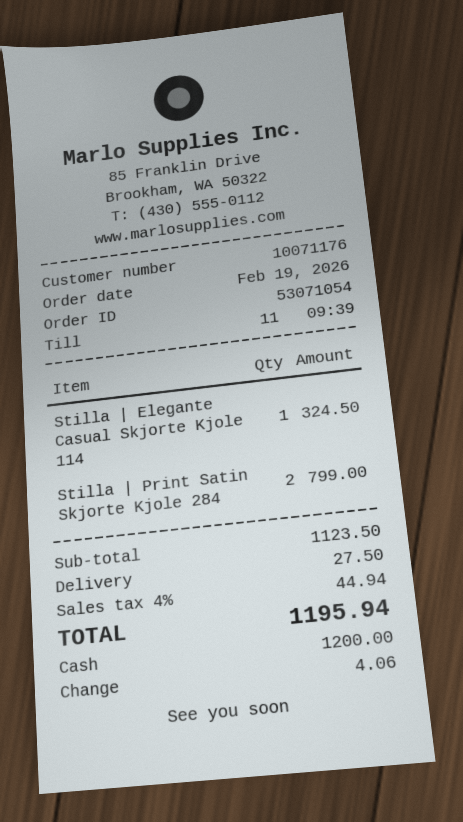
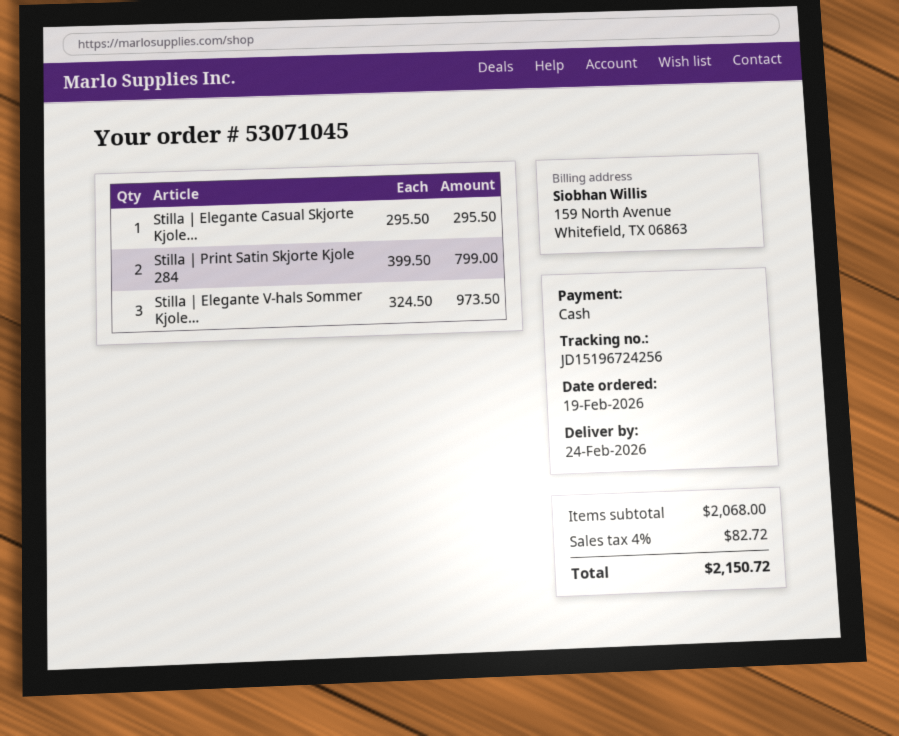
order number: 53071054 -> 53071045
Stilla | Elegante Casual Skjorte Kjole 114: 1 for 324.50 -> 1 for 295.50
Stilla | Elegante V-hals Sommer Kjole...: none -> 3 for 973.50
subtotal: 1123.50 -> 2068.00
shipping: 27.50 -> none
tax: 4% = 44.94 -> 4% = 82.72
total: 1195.94 -> 2150.72

